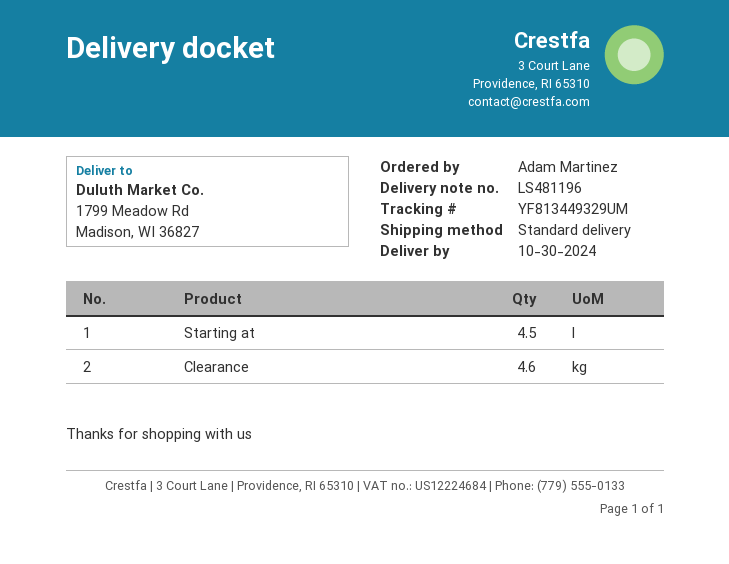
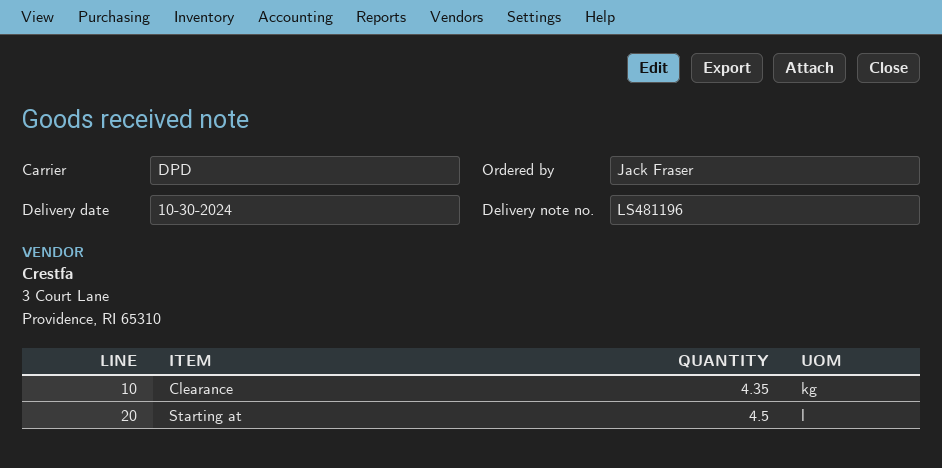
ordered by: Adam Martinez -> Jack Fraser
shipping method: standard -> DPD
Clearance: 4.6 -> 4.35

